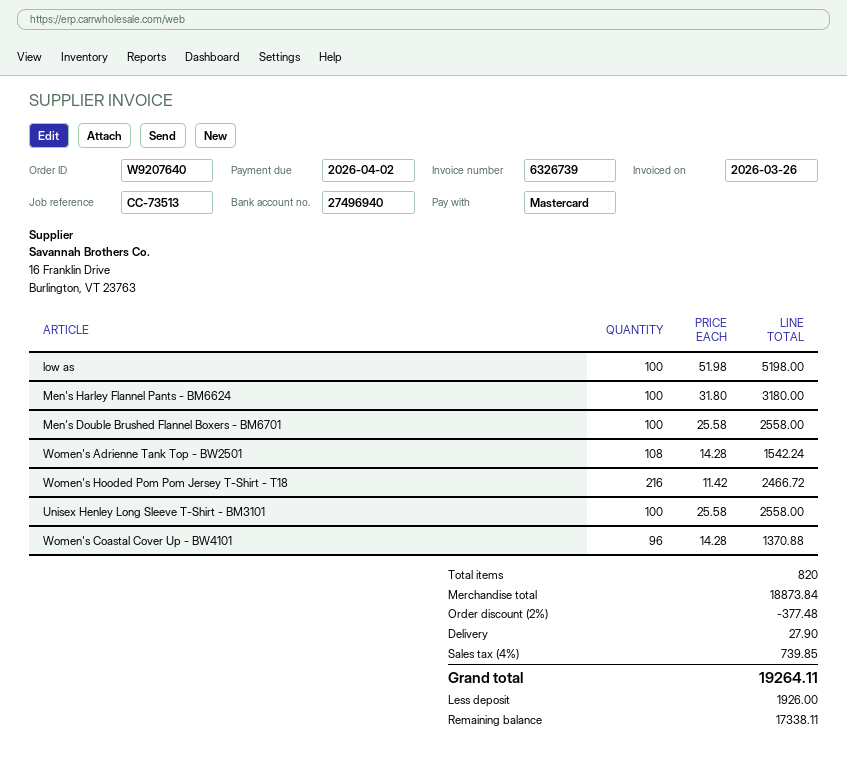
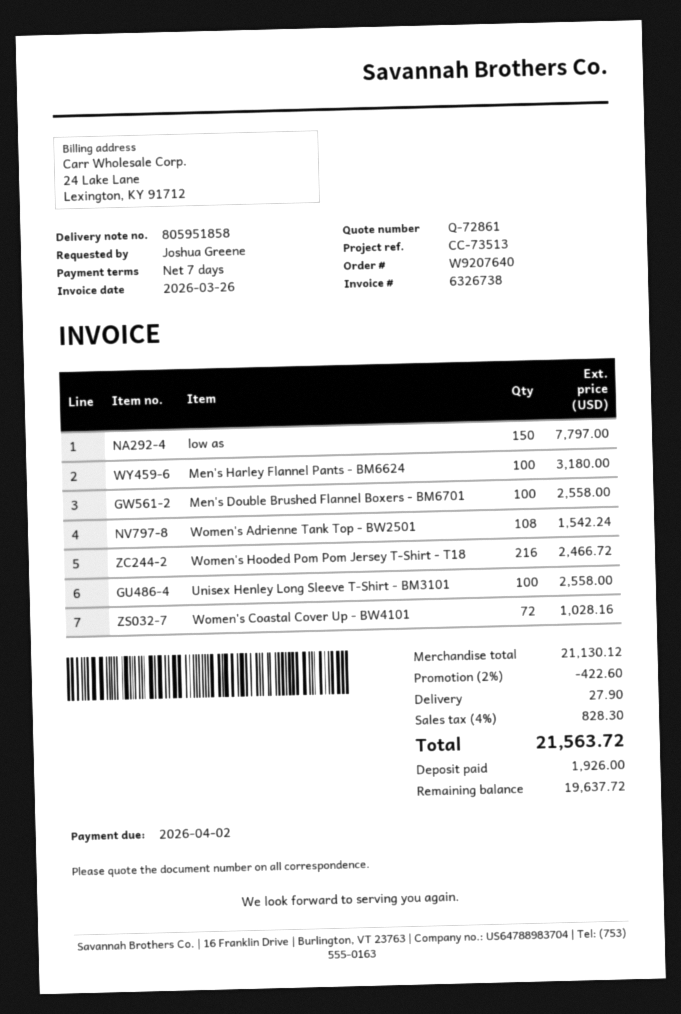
invoice number: 6326739 -> 6326738
low as: 100 for 5198.00 -> 150 for 7797.00
Women's Coastal Cover Up - BW4101: 96 for 1370.88 -> 72 for 1028.16
subtotal: 18873.84 -> 21130.12
discount: 2% = 377.48 -> 2% = 422.60
tax: 4% = 739.85 -> 4% = 828.30
total: 19264.11 -> 21563.72
balance: 17338.11 -> 19637.72

